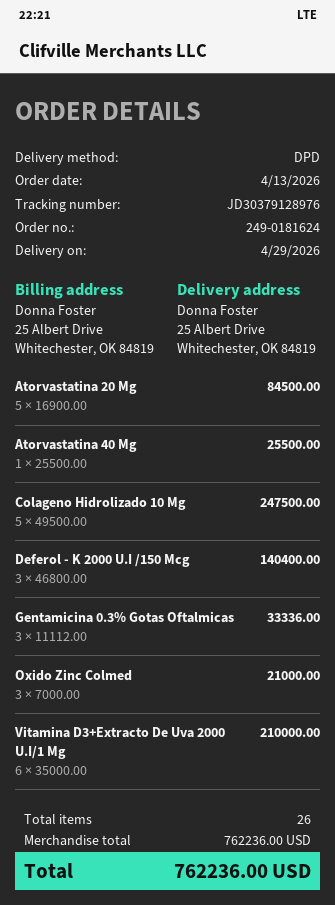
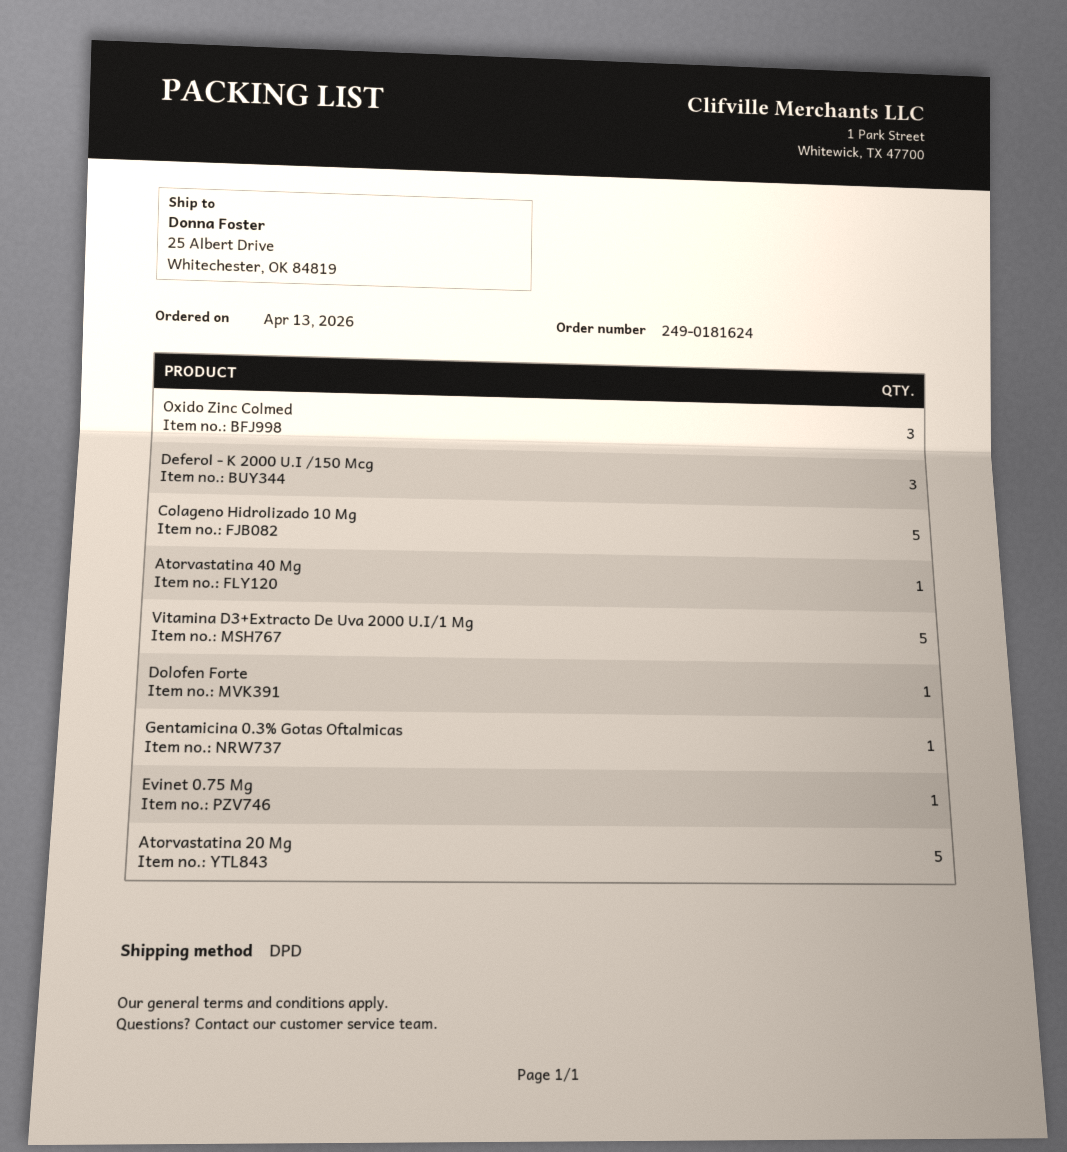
Gentamicina 0.3% Gotas Oftalmicas: 3 -> 1
Vitamina D3+Extracto De Uva 2000 U.I/1 Mg: 6 -> 5
Dolofen Forte: none -> 1
Evinet 0.75 Mg: none -> 1

